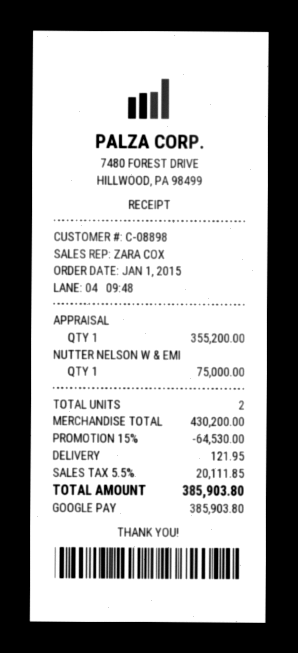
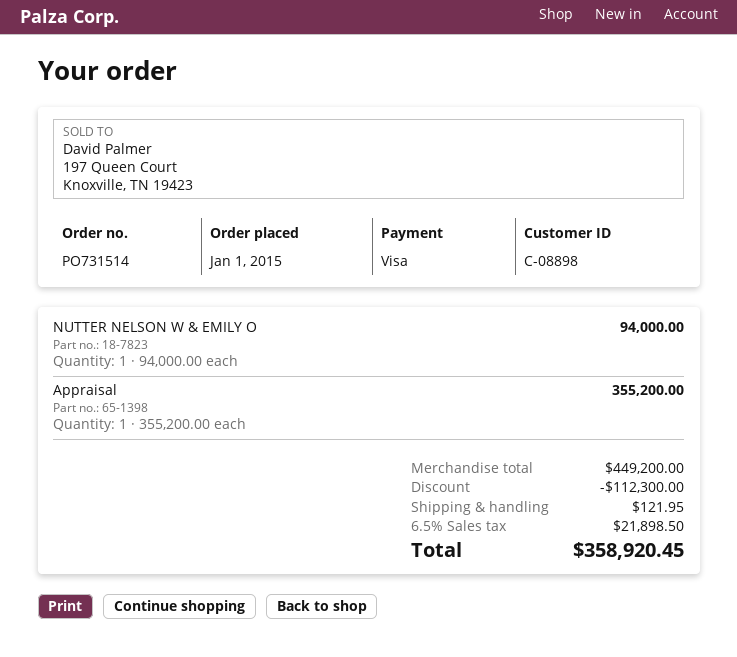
payment method: Google Pay -> Visa
NUTTER NELSON W & EMI: 1 for 75000.00 -> 1 for 94000.00
subtotal: 430200.00 -> 449200.00
discount: 64530.00 -> 112300.00
tax: 5.5% = 20111.85 -> 6.5% = 21898.50
total: 385903.80 -> 358920.45

